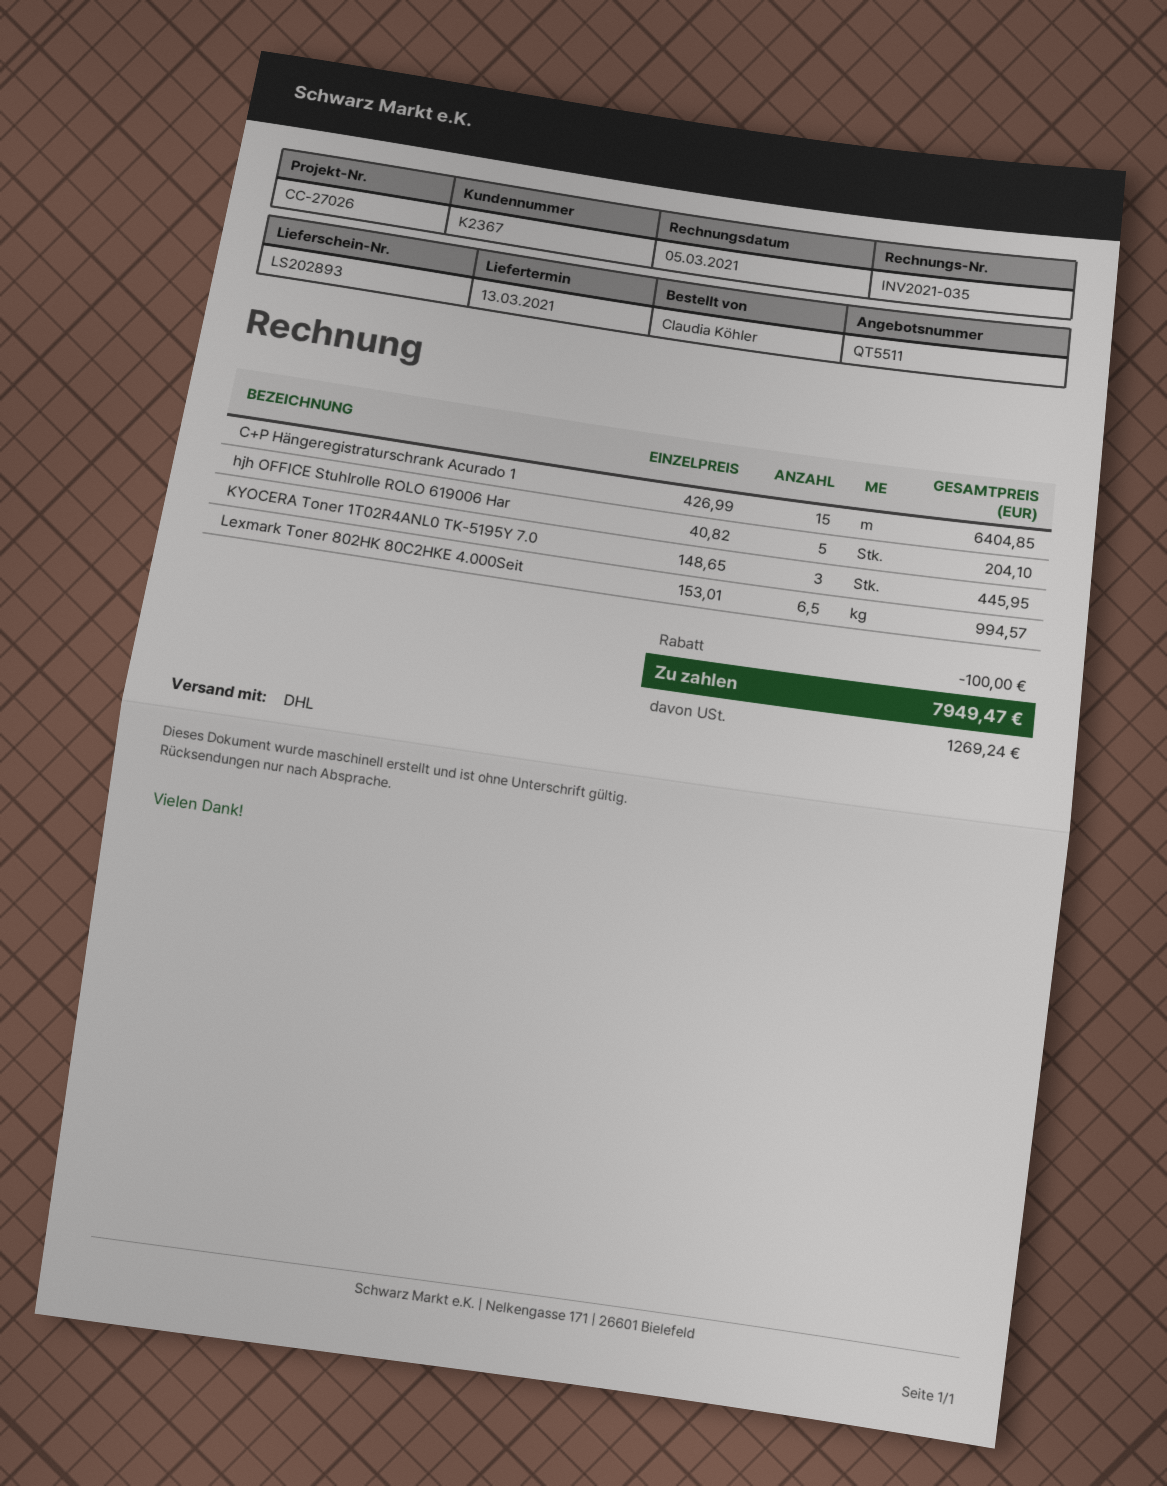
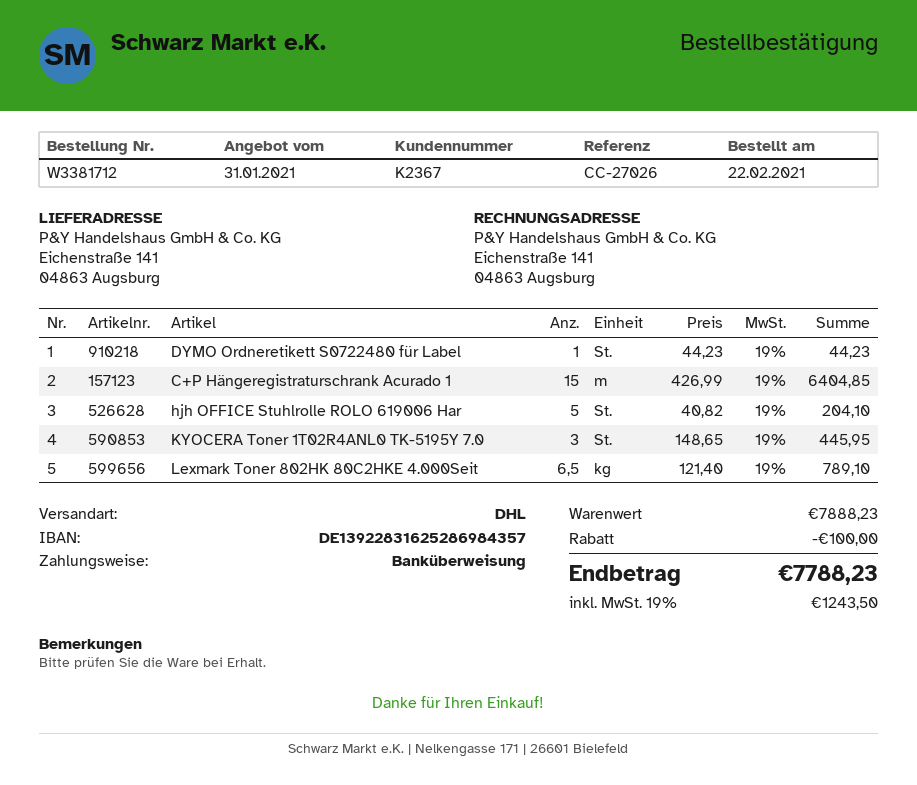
Lexmark Toner 802HK 80C2HKE 4.000Seit: 6.5 x 153.01 = 994.57 -> 6.5 x 121.40 = 789.10
DYMO Ordneretikett S0722480 für Label: none -> 1 x 44.23 = 44.23
tax: 1269.24 -> 1243.50
total: 7949.47 -> 7788.23

